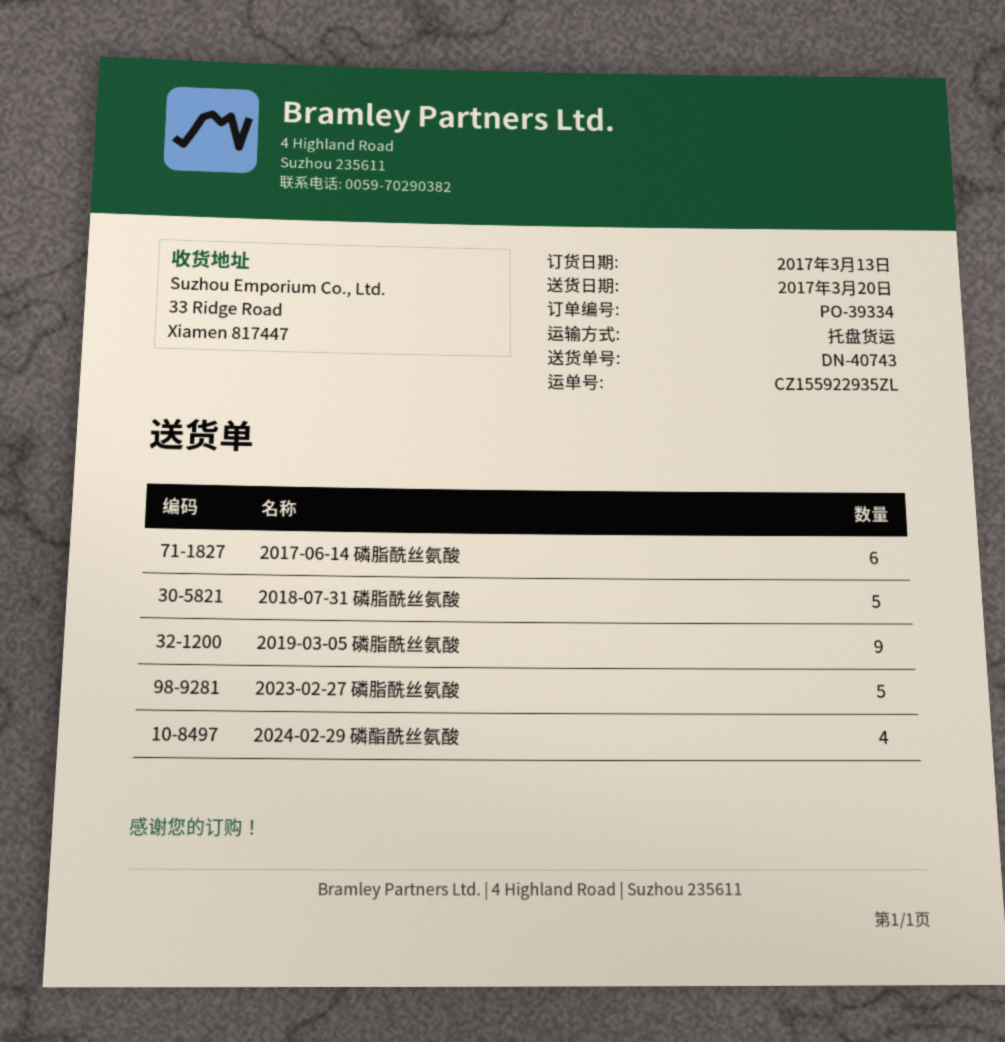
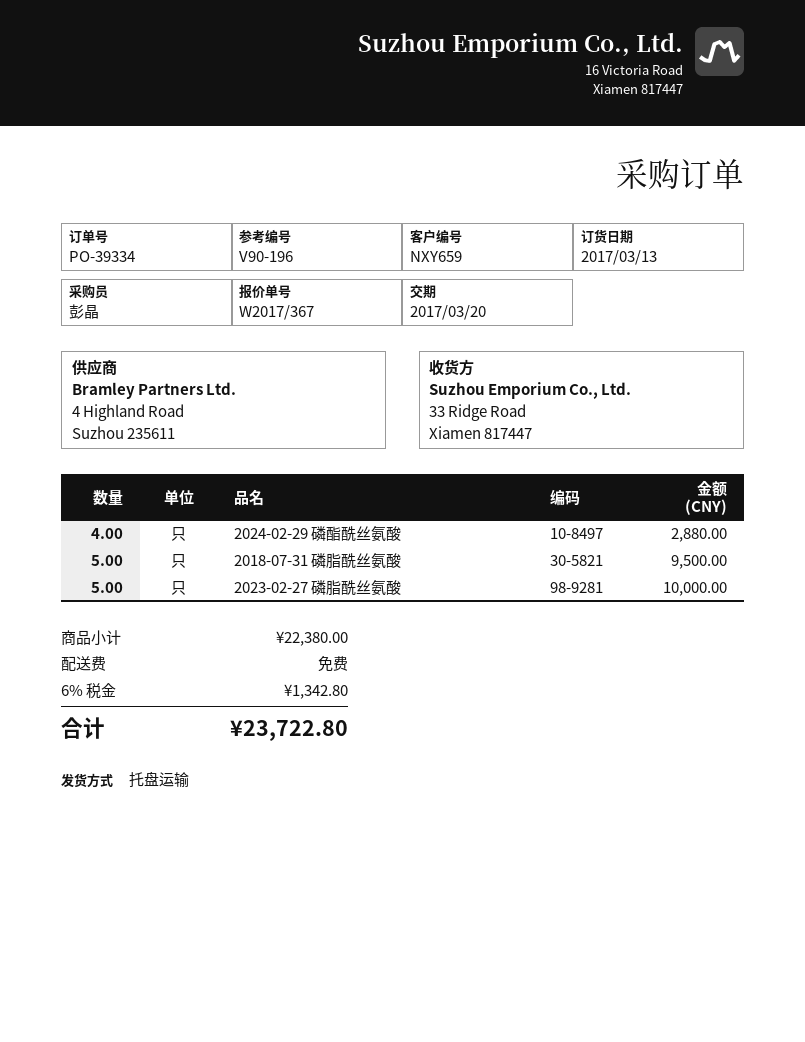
2017-06-14 磷脂酰丝氨酸: 6 -> none
2019-03-05 磷脂酰丝氨酸: 9 -> none

